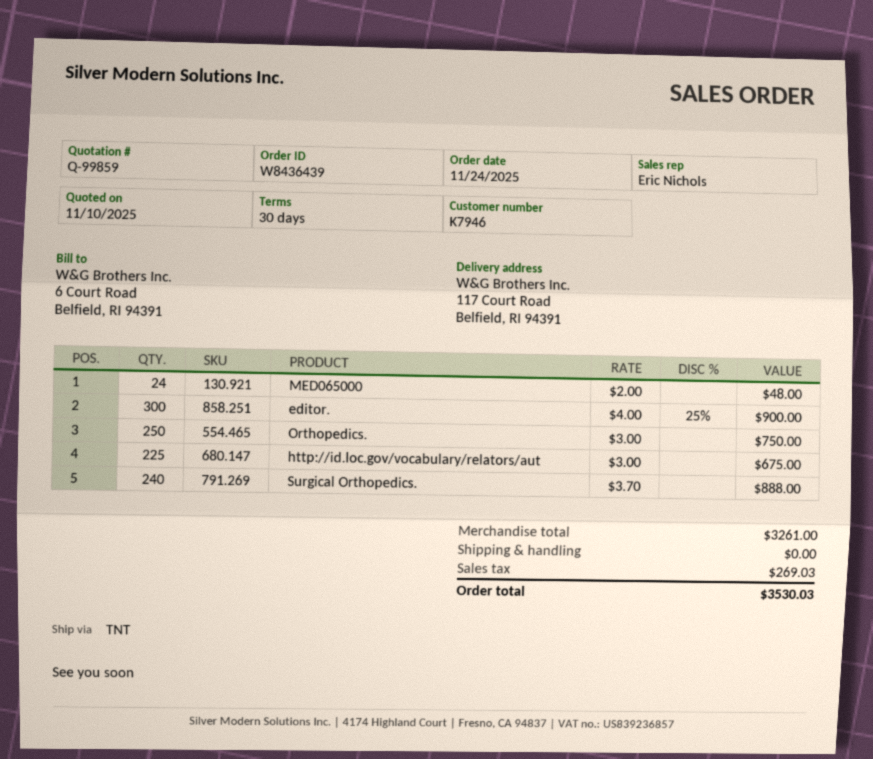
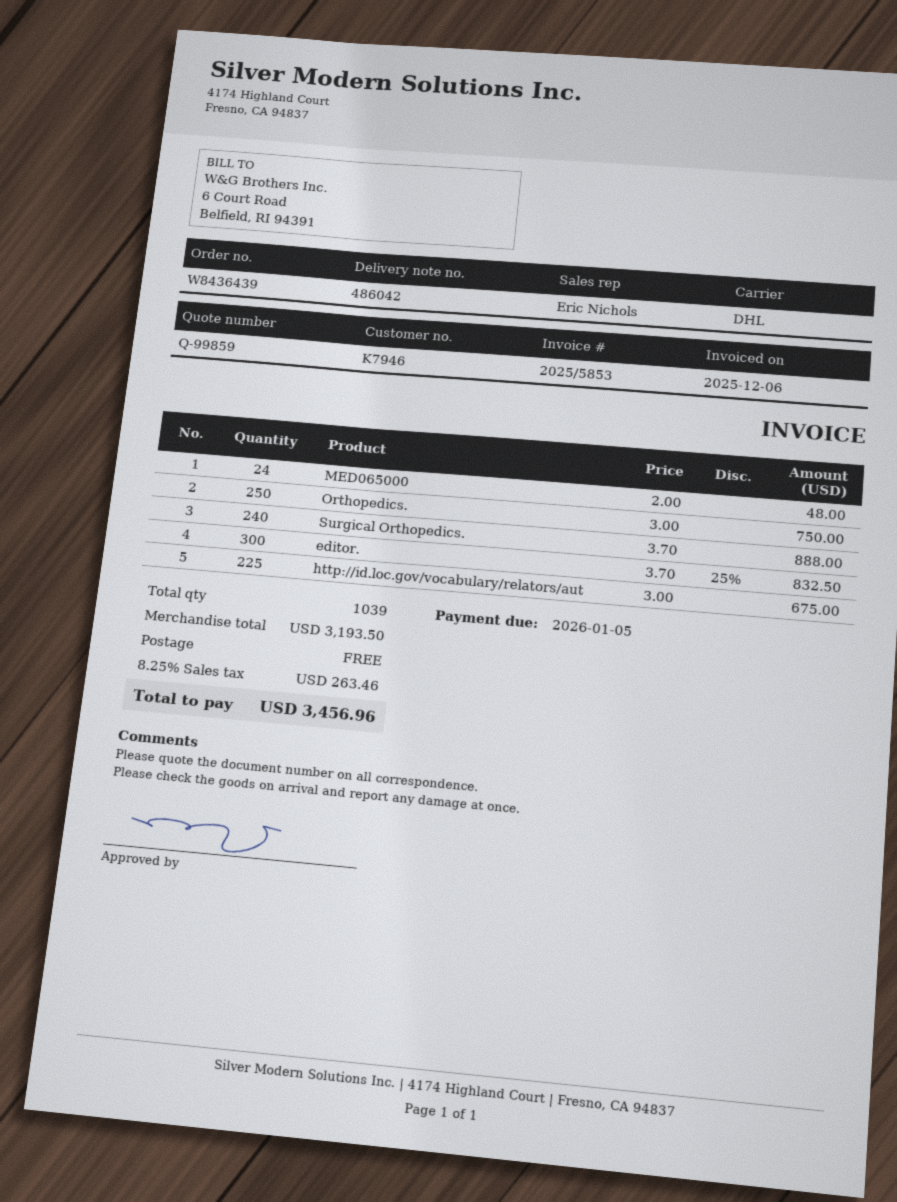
shipping method: TNT -> DHL
editor.: 300 x 4.00 - 25% = 900.00 -> 300 x 3.70 - 25% = 832.50
subtotal: 3261.00 -> 3193.50
tax: 269.03 -> 263.46
total: 3530.03 -> 3456.96

